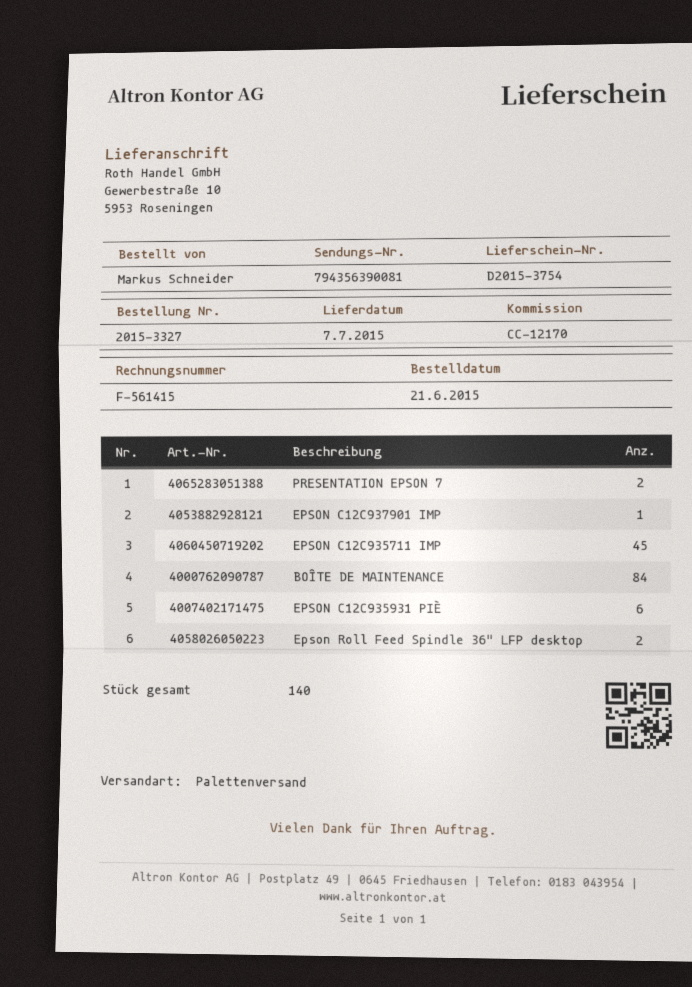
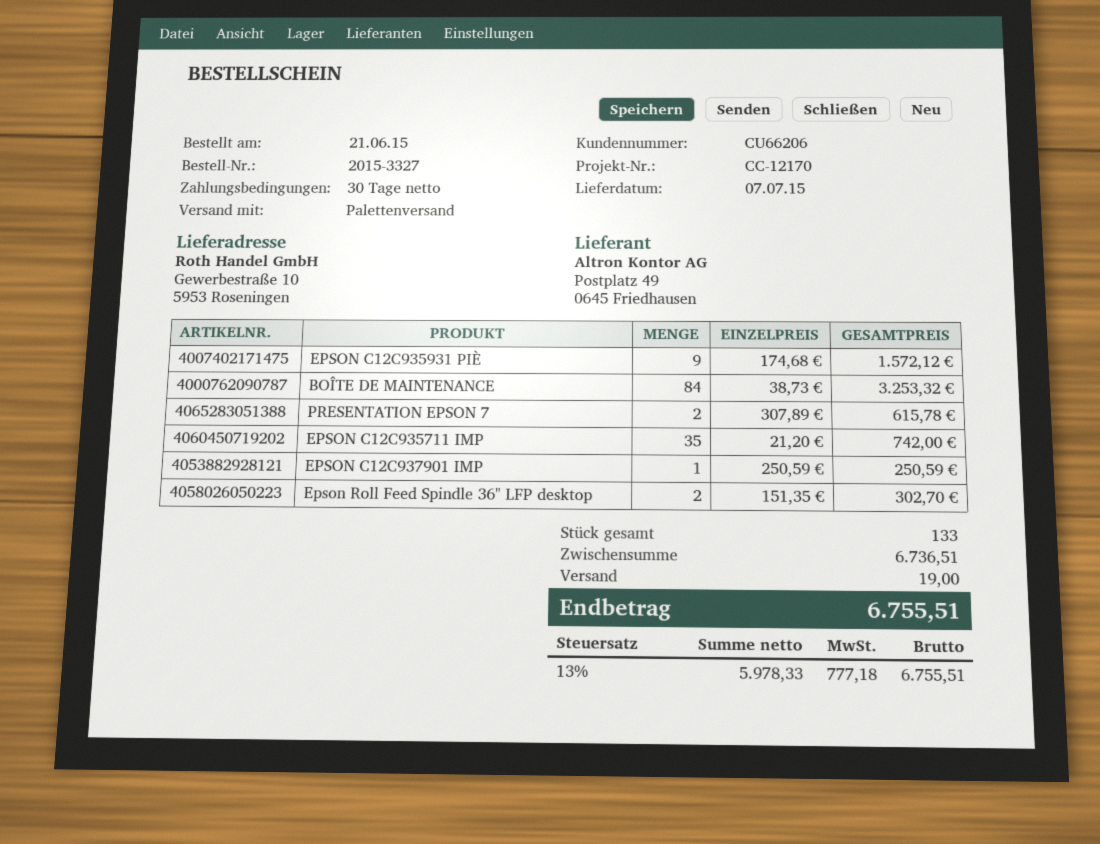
EPSON C12C935711 IMP: 45 -> 35
EPSON C12C935931 PIÈ: 6 -> 9
total quantity: 140 -> 133

